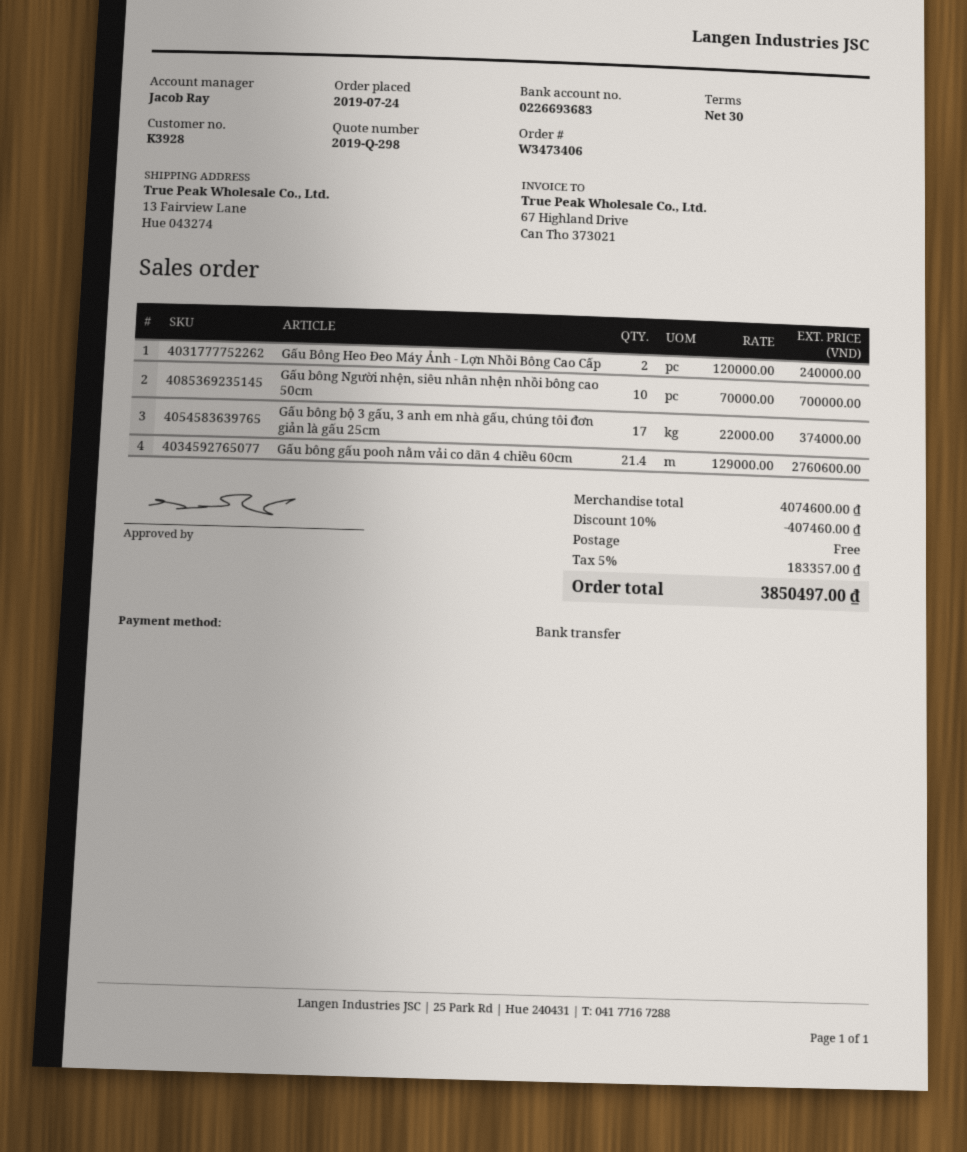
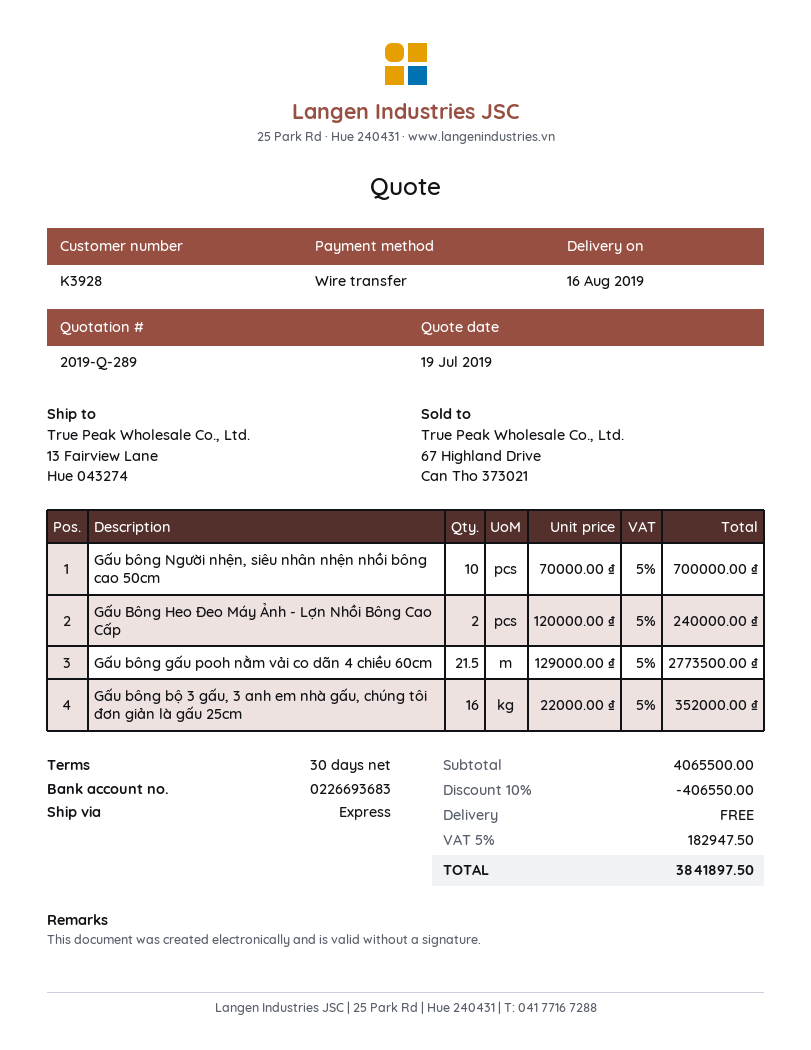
quote number: 2019-Q-298 -> 2019-Q-289
Gấu bông bộ 3 gấu, 3 anh em nhà gấu, chúng tôi đơn giản là gấu 25cm: 17 x 22000.00 = 374000.00 -> 16 x 22000.00 = 352000.00
Gấu bông gấu pooh nằm vải co dãn 4 chiều 60cm: 21.4 x 129000.00 = 2760600.00 -> 21.5 x 129000.00 = 2773500.00
subtotal: 4074600.00 -> 4065500.00
discount: 10% = 407460.00 -> 10% = 406550.00
tax: 5% = 183357.00 -> 5% = 182947.50
total: 3850497.00 -> 3841897.50

